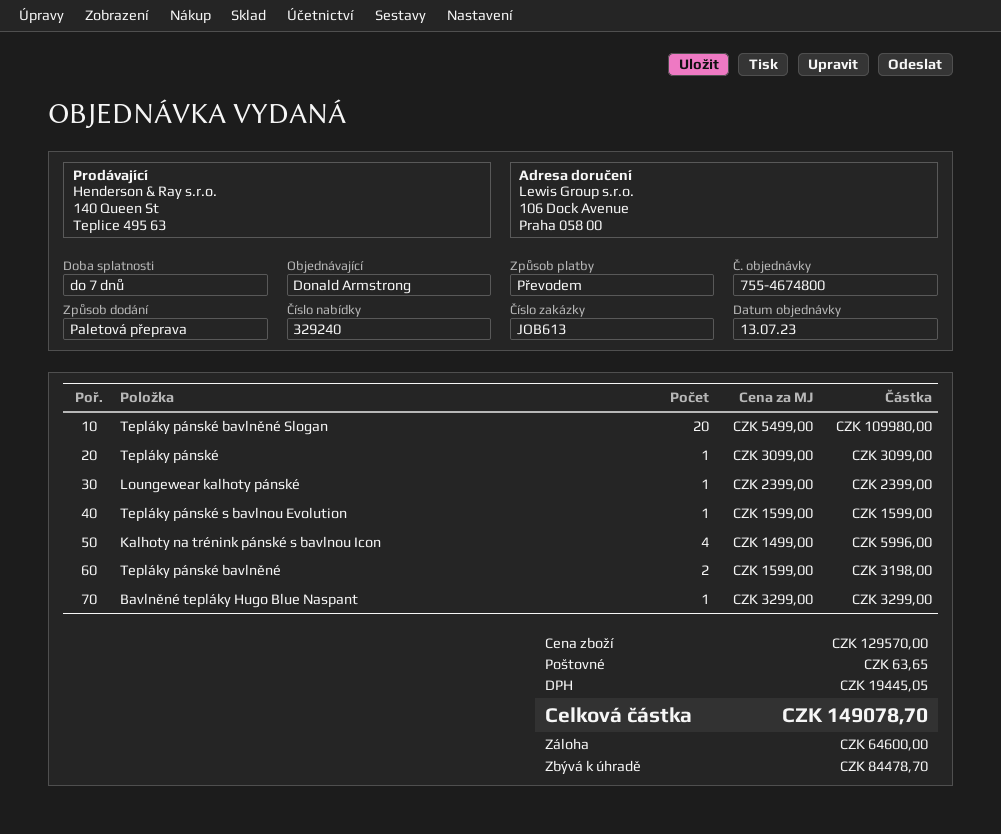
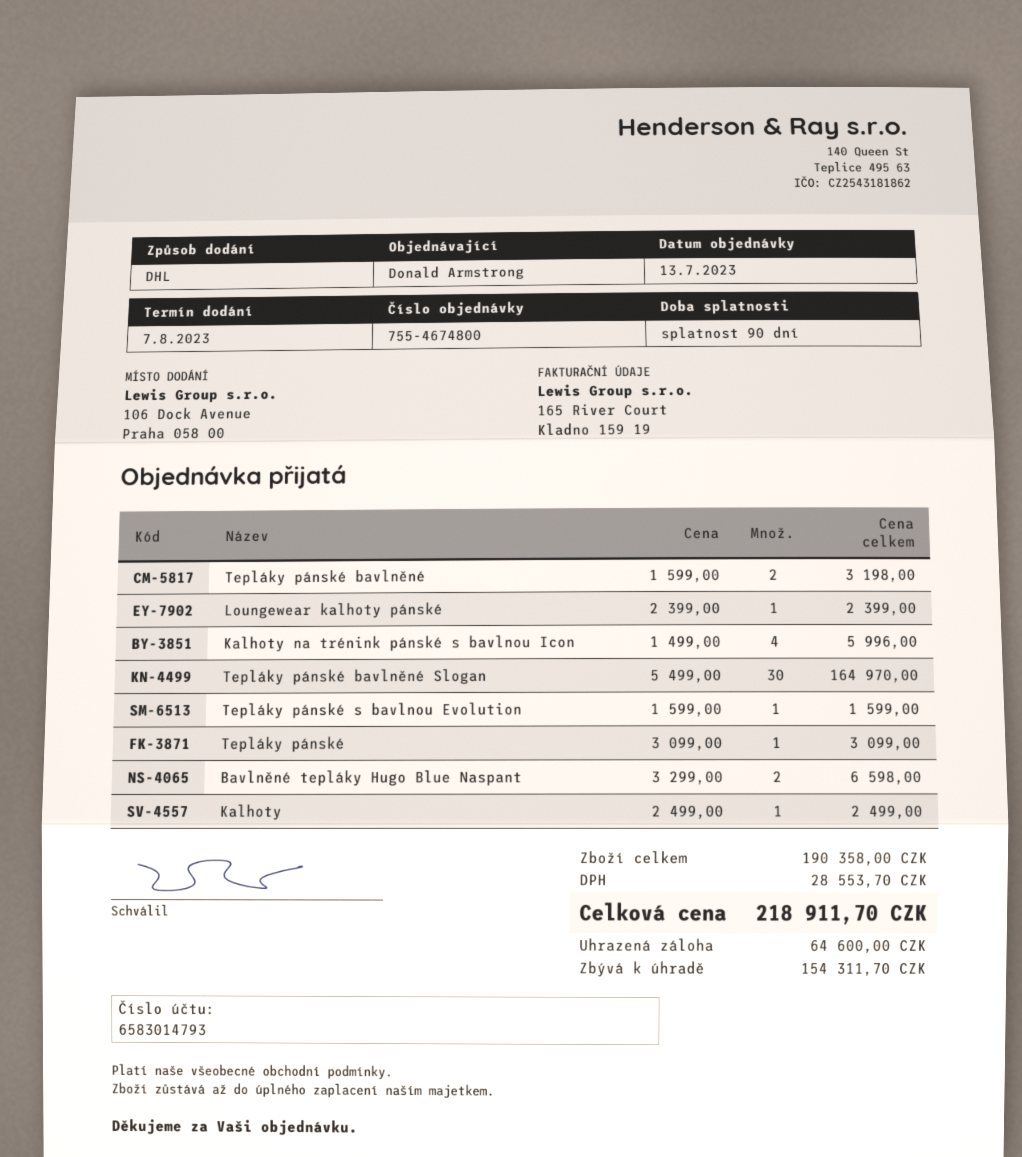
payment terms: 7 days -> 90 days
shipping method: pallet freight -> DHL
Tepláky pánské bavlněné Slogan: 20 x 5499.00 = 109980.00 -> 30 x 5499.00 = 164970.00
Bavlněné tepláky Hugo Blue Naspant: 1 x 3299.00 = 3299.00 -> 2 x 3299.00 = 6598.00
Kalhoty: none -> 1 x 2499.00 = 2499.00
subtotal: 129570.00 -> 190358.00
shipping: 63.65 -> none
tax: 19445.05 -> 28553.70
total: 149078.70 -> 218911.70
balance: 84478.70 -> 154311.70

